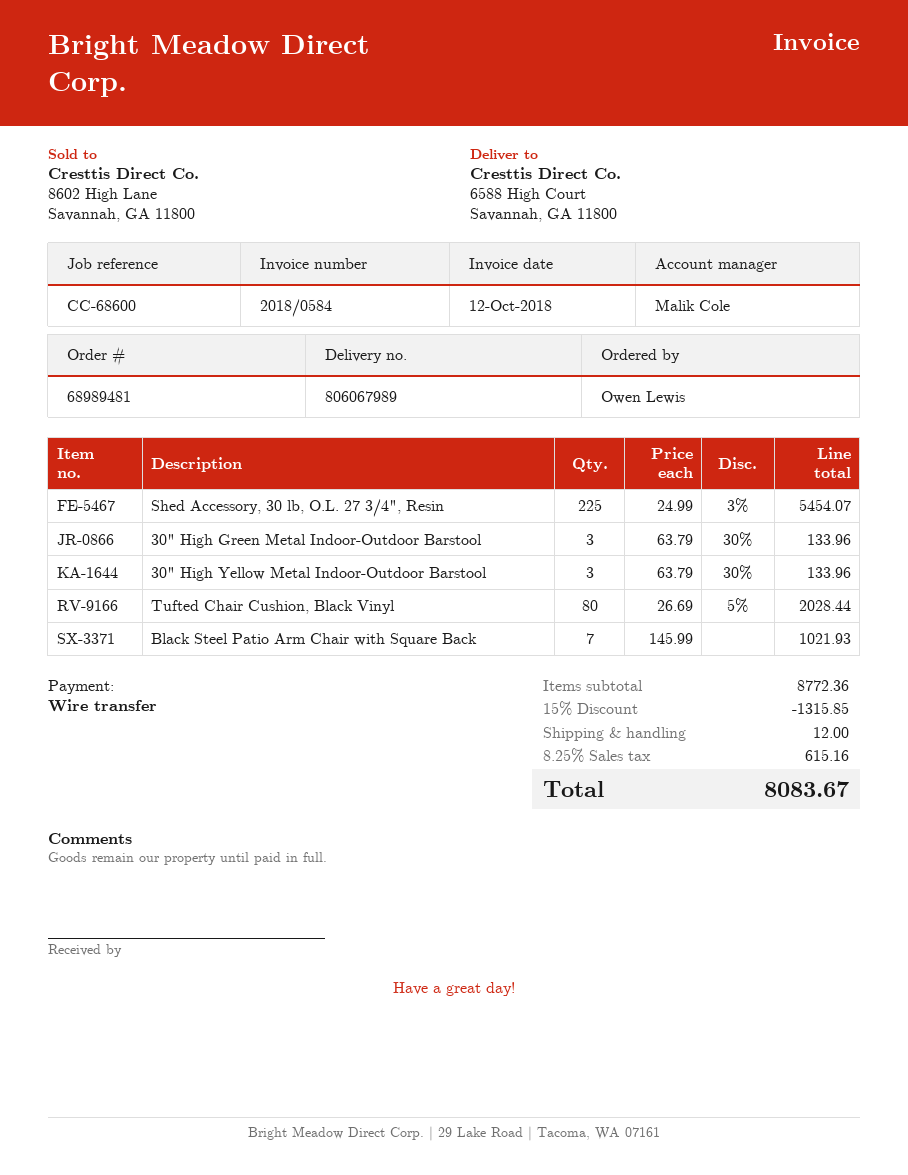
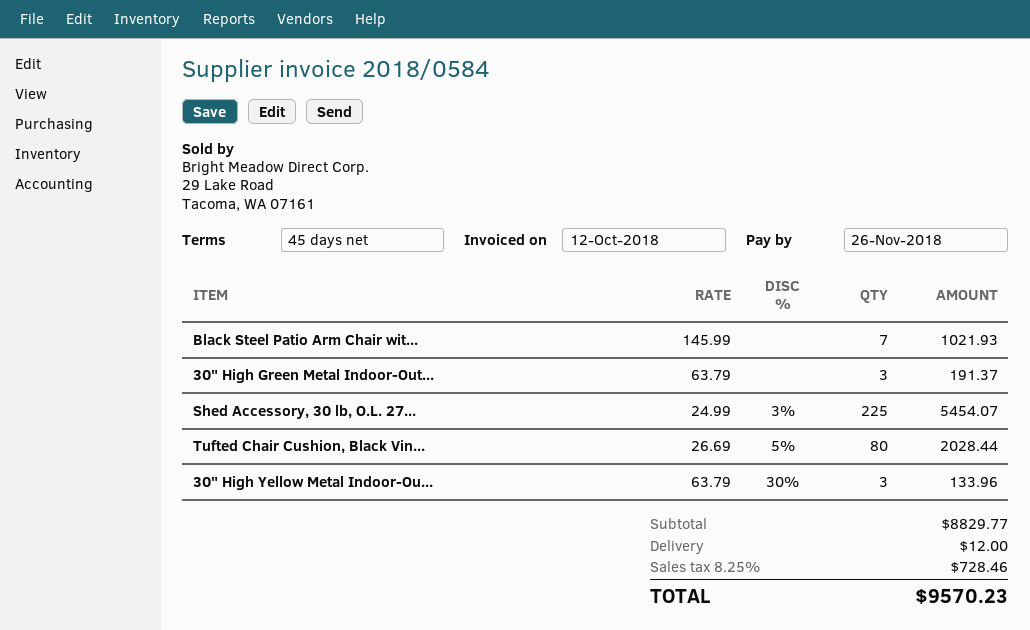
30" High Green Metal Indoor-Outdoor Barstool: 3 x 63.79 - 30% = 133.96 -> 3 x 63.79 = 191.37
subtotal: 8772.36 -> 8829.77
discount: 15% = 1315.85 -> none
tax: 8.25% = 615.16 -> 8.25% = 728.46
total: 8083.67 -> 9570.23

